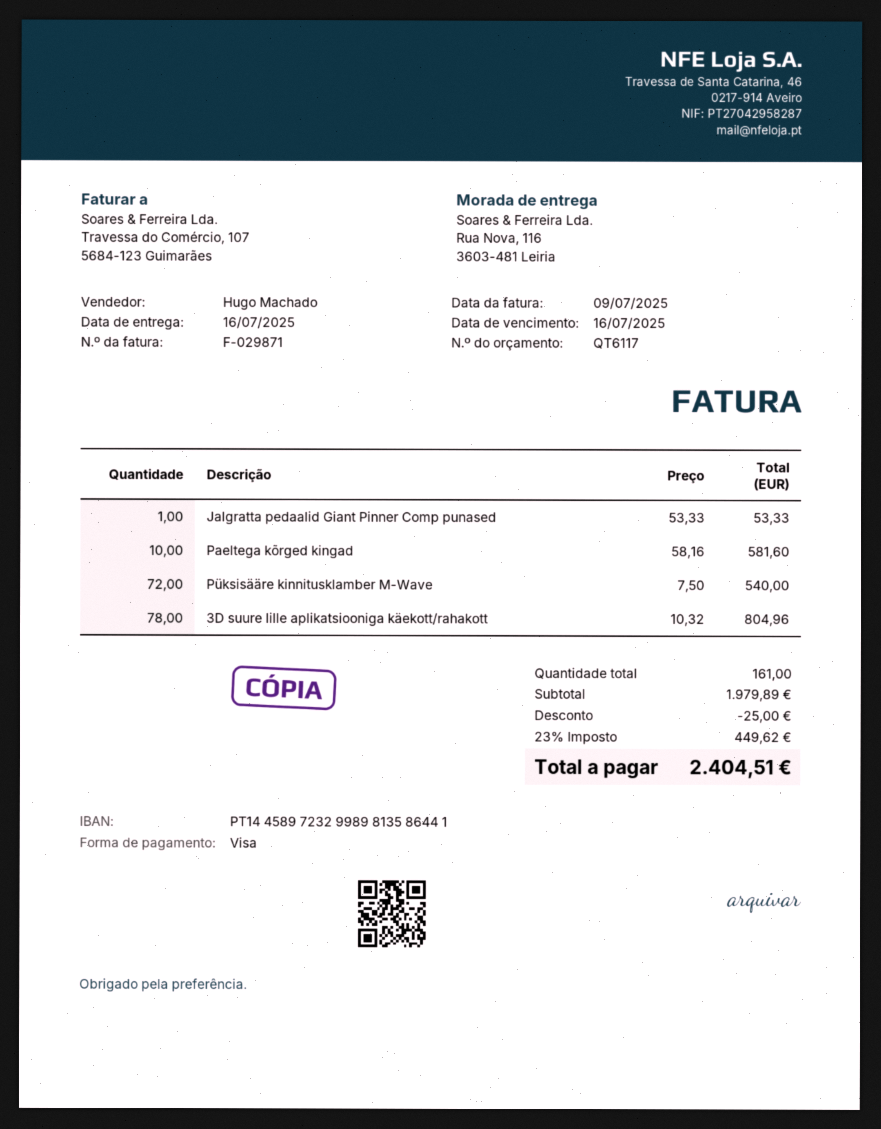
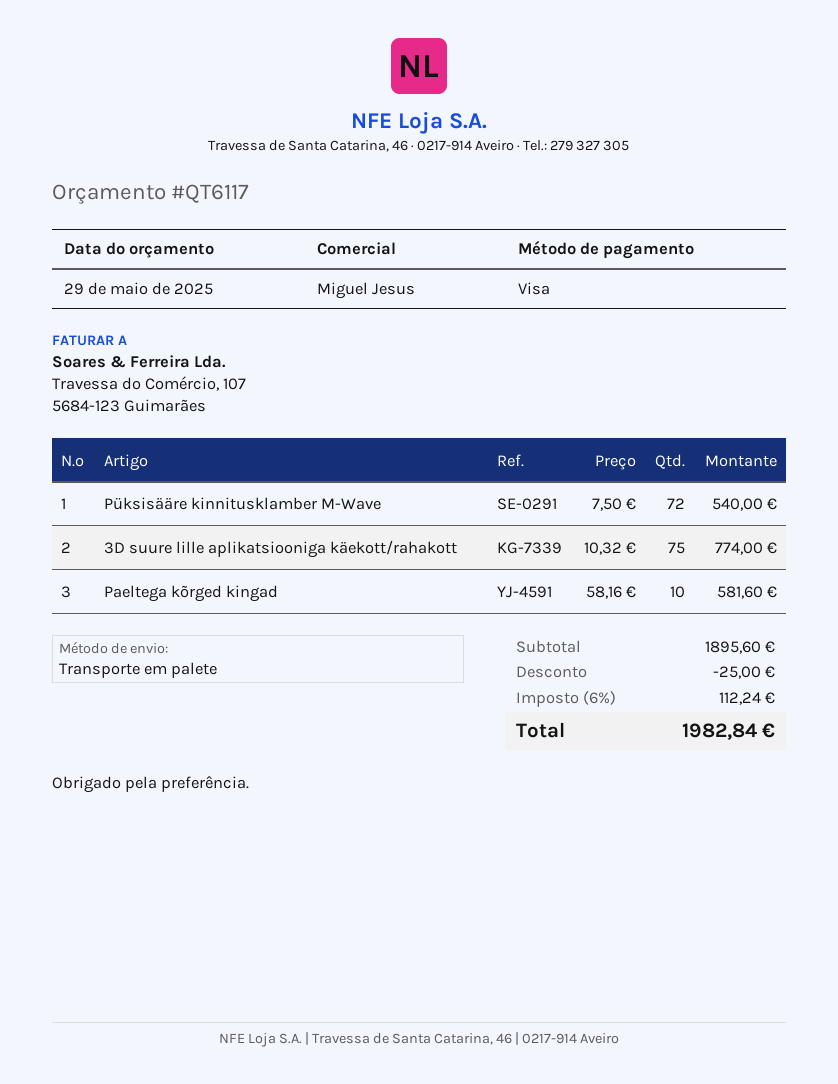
sales rep: Hugo Machado -> Miguel Jesus
Jalgratta pedaalid Giant Pinner Comp punased: 1 x 53.33 = 53.33 -> none
3D suure lille aplikatsiooniga käekott/rahakott: 78 x 10.32 = 804.96 -> 75 x 10.32 = 774.00
subtotal: 1979.89 -> 1895.60
tax: 23% = 449.62 -> 6% = 112.24
total: 2404.51 -> 1982.84

